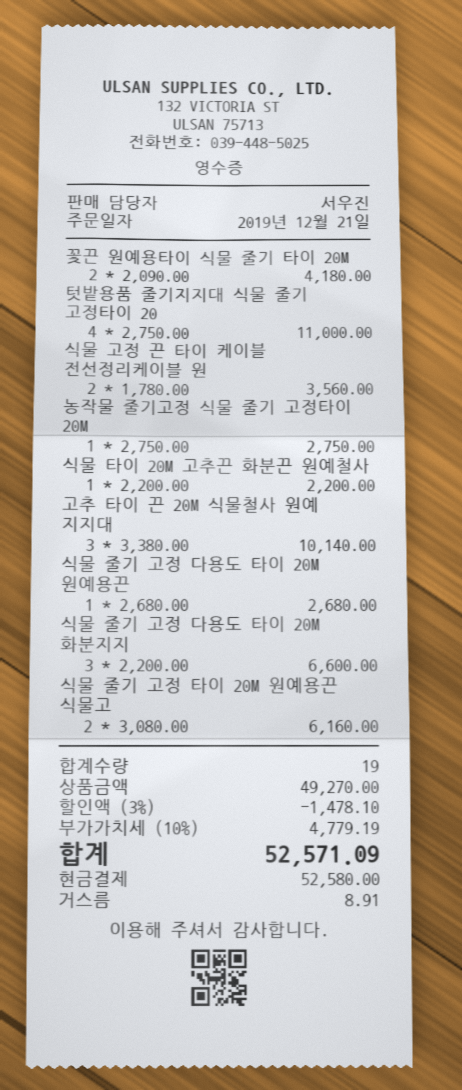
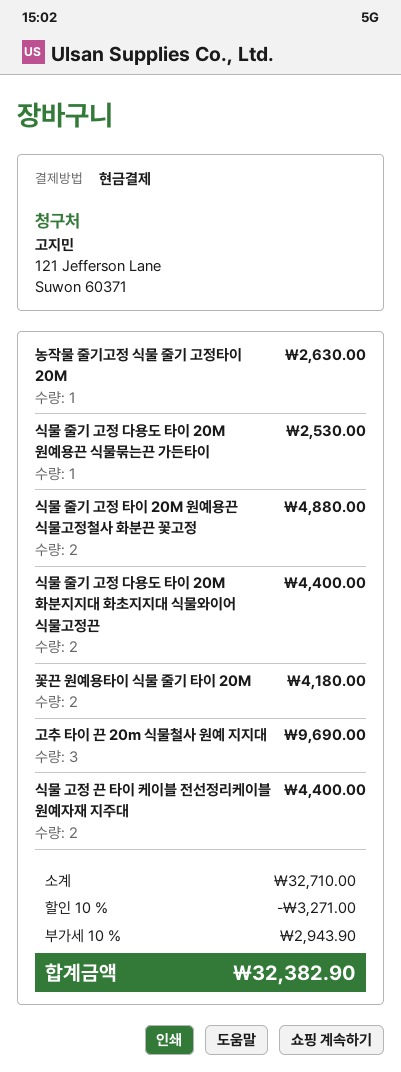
텃밭용품 줄기지지대 식물 줄기 고정타이 20: 4 for 11000.00 -> none
식물 고정 끈 타이 케이블 전선정리케이블 원: 2 for 3560.00 -> 2 for 4400.00
농작물 줄기고정 식물 줄기 고정타이 20M: 1 for 2750.00 -> 1 for 2630.00
식물 타이 20M 고추끈 화분끈 원예철사: 1 for 2200.00 -> none
고추 타이 끈 20M 식물철사 원예 지지대: 3 for 10140.00 -> 3 for 9690.00
식물 줄기 고정 다용도 타이 20M 원예용끈: 1 for 2680.00 -> 1 for 2530.00
식물 줄기 고정 다용도 타이 20M 화분지지: 3 for 6600.00 -> 2 for 4400.00
식물 줄기 고정 타이 20M 원예용끈 식물고: 2 for 6160.00 -> 2 for 4880.00
subtotal: 49270.00 -> 32710.00
discount: 3% = 1478.10 -> 10% = 3271.00
tax: 10% = 4779.19 -> 10% = 2943.90
total: 52571.09 -> 32382.90

